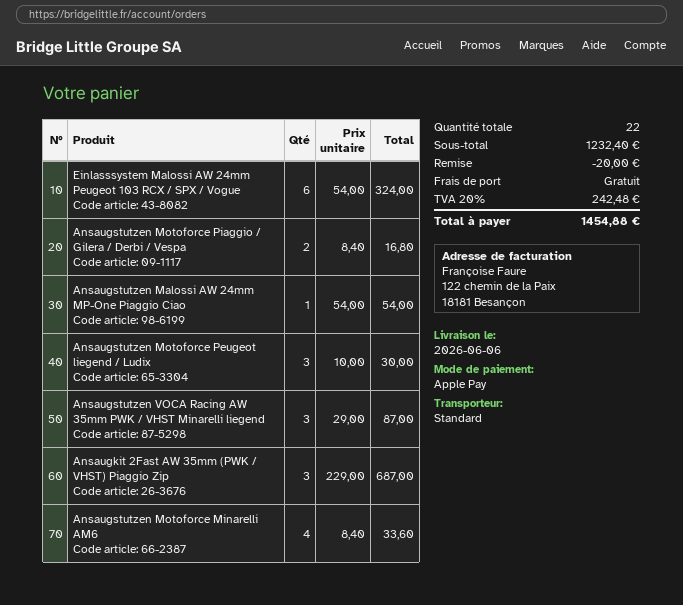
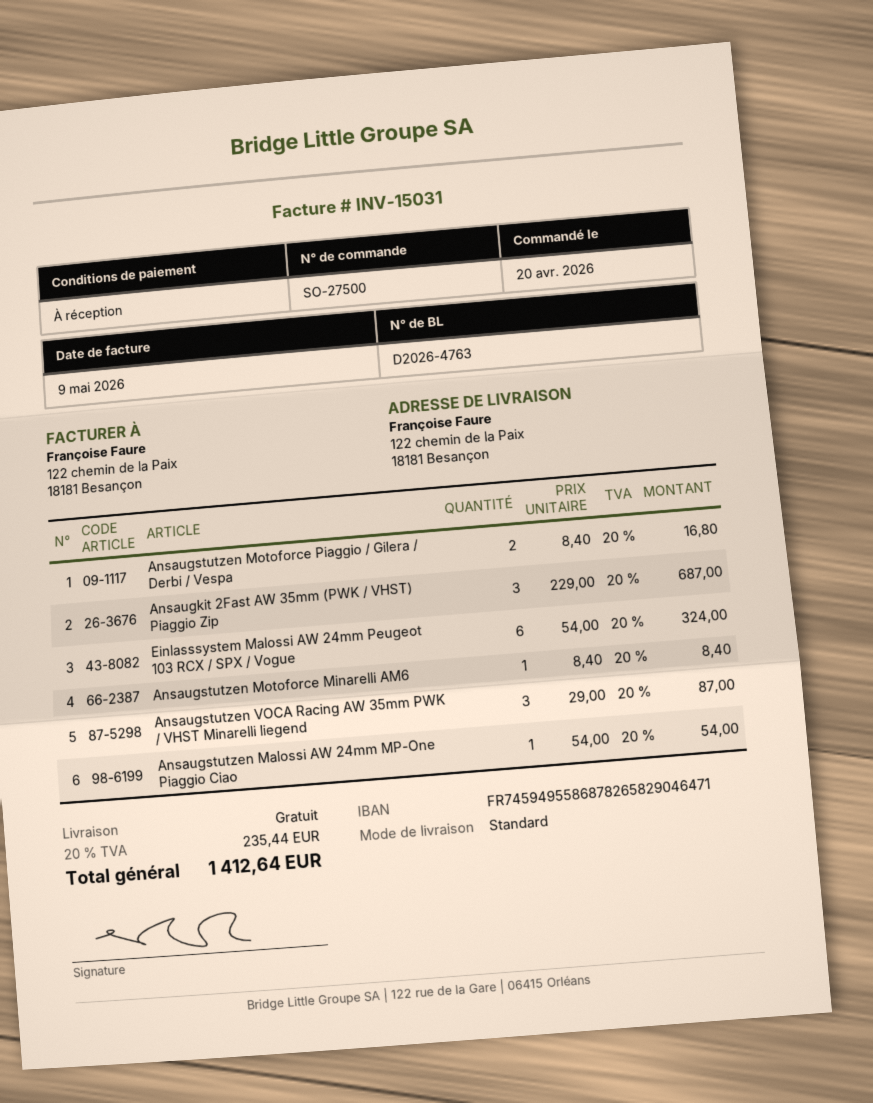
Ansaugstutzen Motoforce Peugeot liegend / Ludix: 3 x 10.00 = 30.00 -> none
Ansaugstutzen Motoforce Minarelli AM6: 4 x 8.40 = 33.60 -> 1 x 8.40 = 8.40
discount: 20.00 -> none
tax: 20% = 242.48 -> 20% = 235.44
total: 1454.88 -> 1412.64

